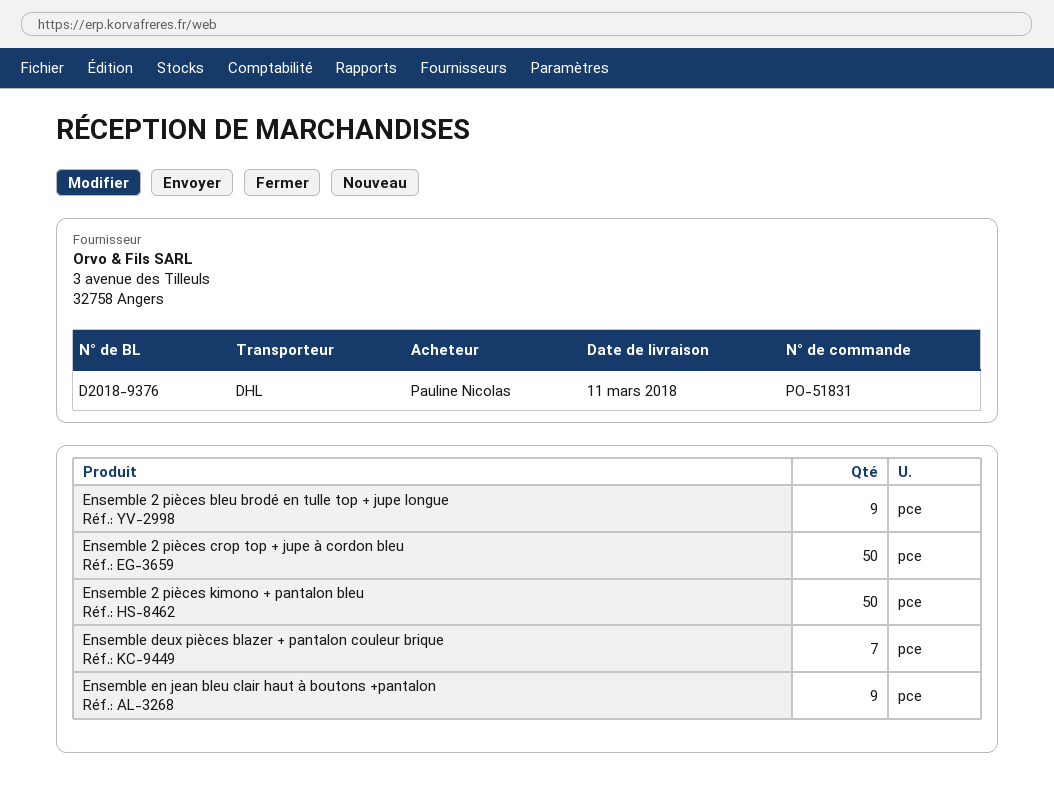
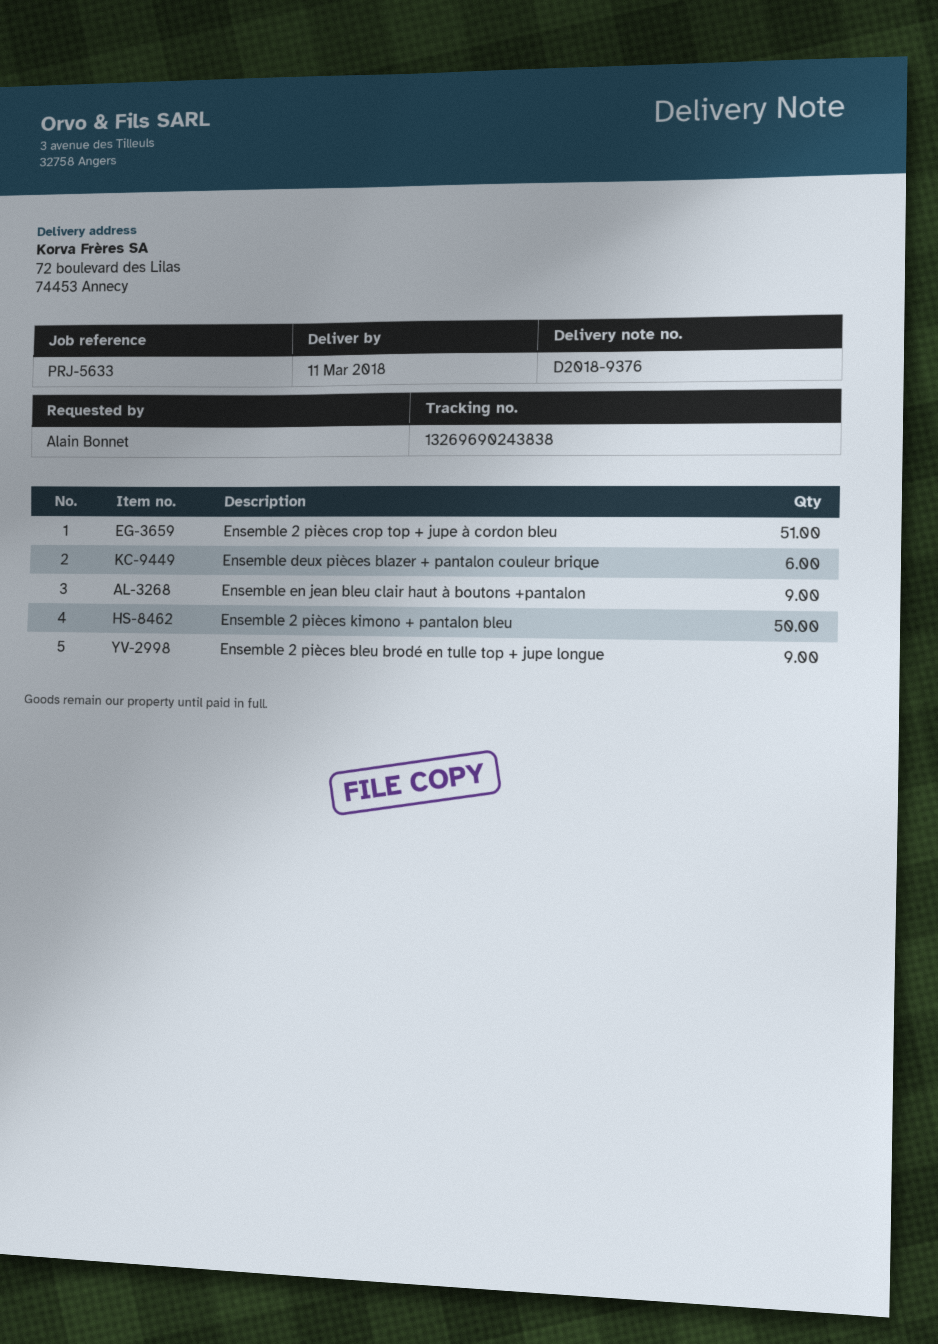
ordered by: Pauline Nicolas -> Alain Bonnet
Ensemble 2 pièces crop top + jupe à cordon bleu: 50 -> 51
Ensemble deux pièces blazer + pantalon couleur brique: 7 -> 6

